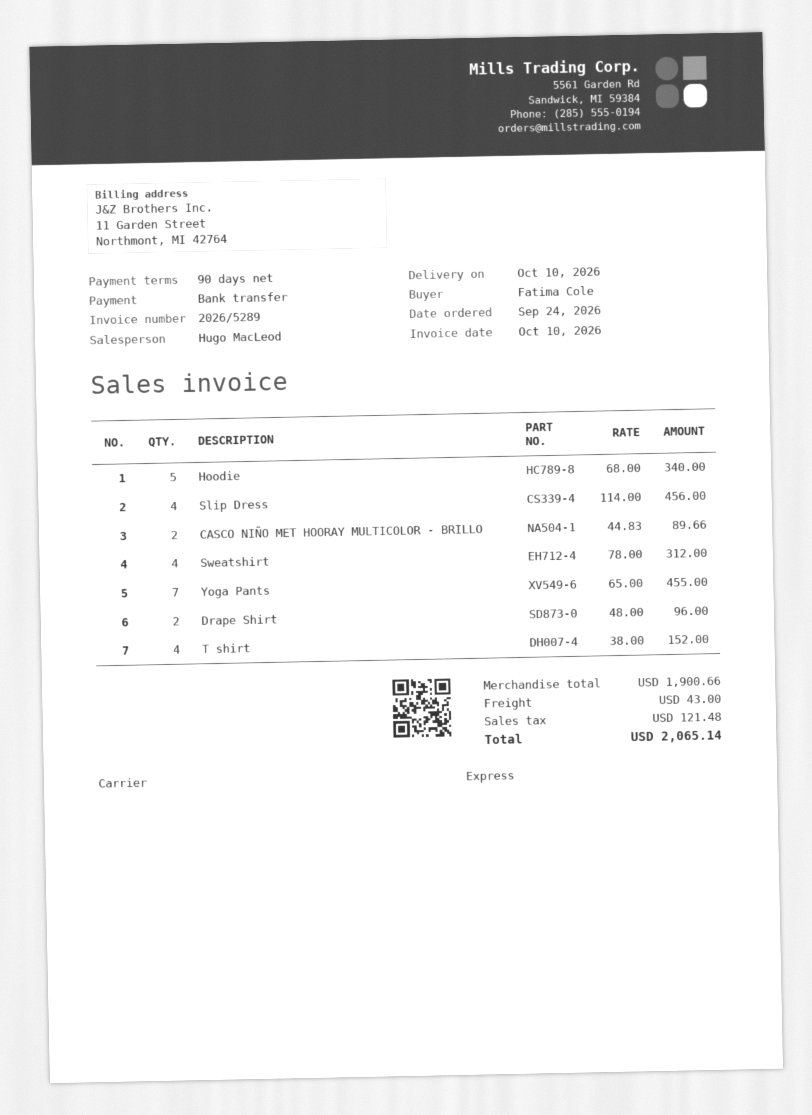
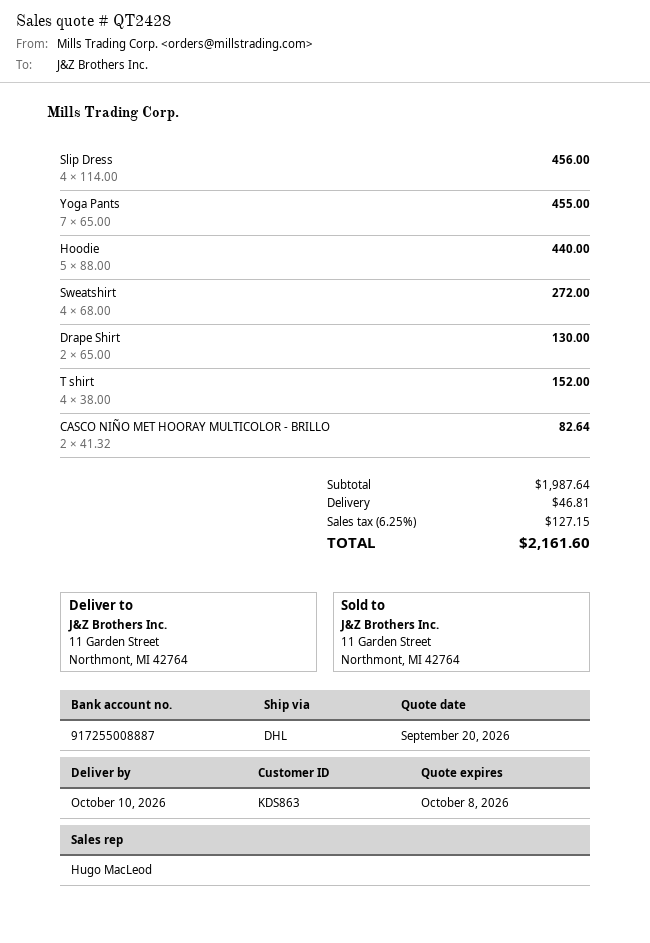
shipping method: express -> DHL
Hoodie: 5 x 68.00 = 340.00 -> 5 x 88.00 = 440.00
CASCO NIÑO MET HOORAY MULTICOLOR - BRILLO: 2 x 44.83 = 89.66 -> 2 x 41.32 = 82.64
Sweatshirt: 4 x 78.00 = 312.00 -> 4 x 68.00 = 272.00
Drape Shirt: 2 x 48.00 = 96.00 -> 2 x 65.00 = 130.00
subtotal: 1900.66 -> 1987.64
shipping: 43.00 -> 46.81
tax: 121.48 -> 127.15
total: 2065.14 -> 2161.60

